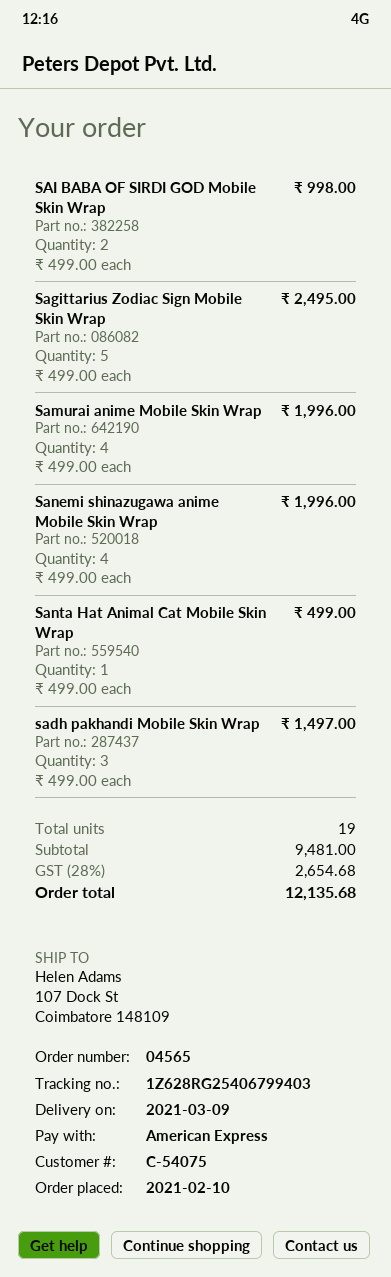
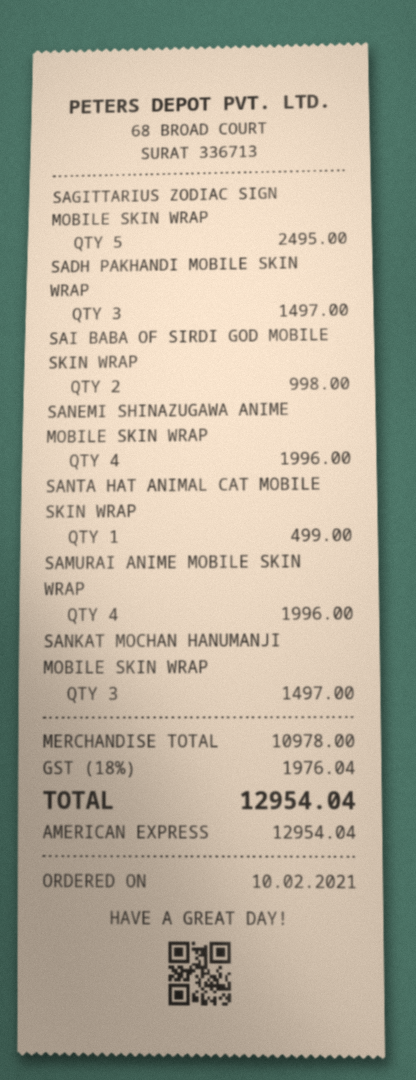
SANKAT MOCHAN HANUMANJI MOBILE SKIN WRAP: none -> 3 for 1497.00
subtotal: 9481.00 -> 10978.00
tax: 28% = 2654.68 -> 18% = 1976.04
total: 12135.68 -> 12954.04

